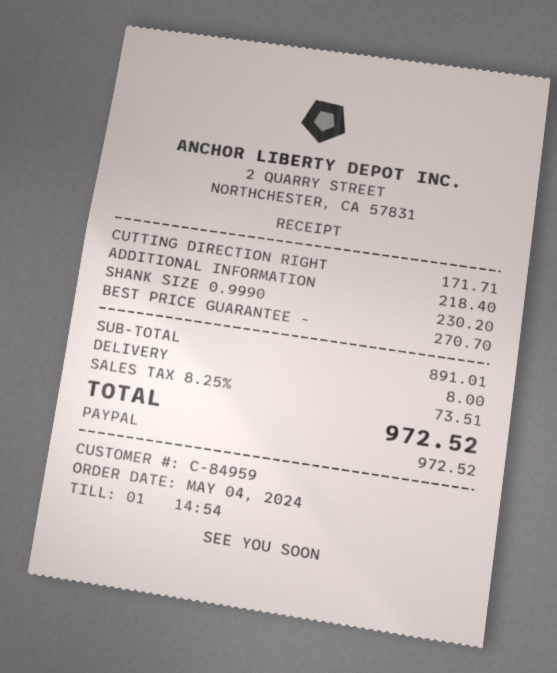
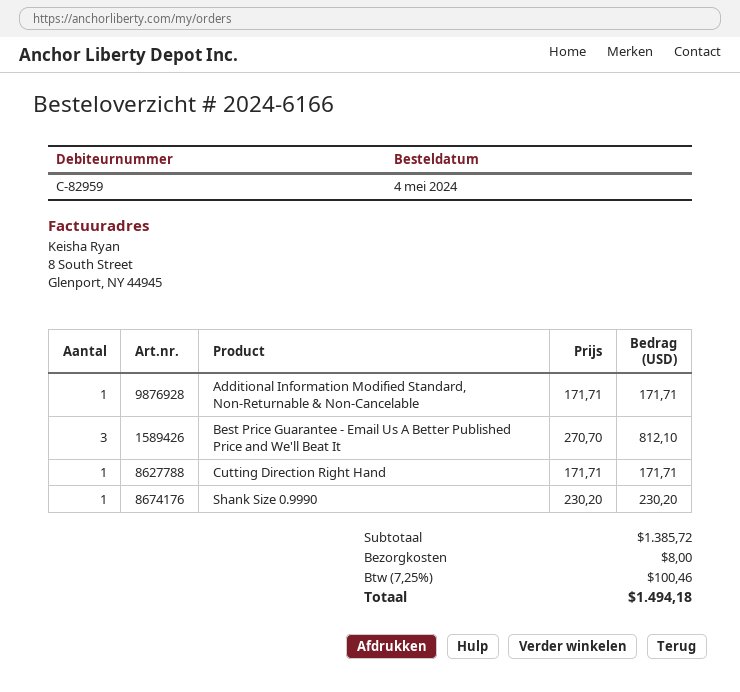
customer number: C-84959 -> C-82959
ADDITIONAL INFORMATION: 1 x 218.40 = 218.40 -> 1 x 171.71 = 171.71
BEST PRICE GUARANTEE -: 1 x 270.70 = 270.70 -> 3 x 270.70 = 812.10
subtotal: 891.01 -> 1385.72
tax: 8.25% = 73.51 -> 7.25% = 100.46
total: 972.52 -> 1494.18

